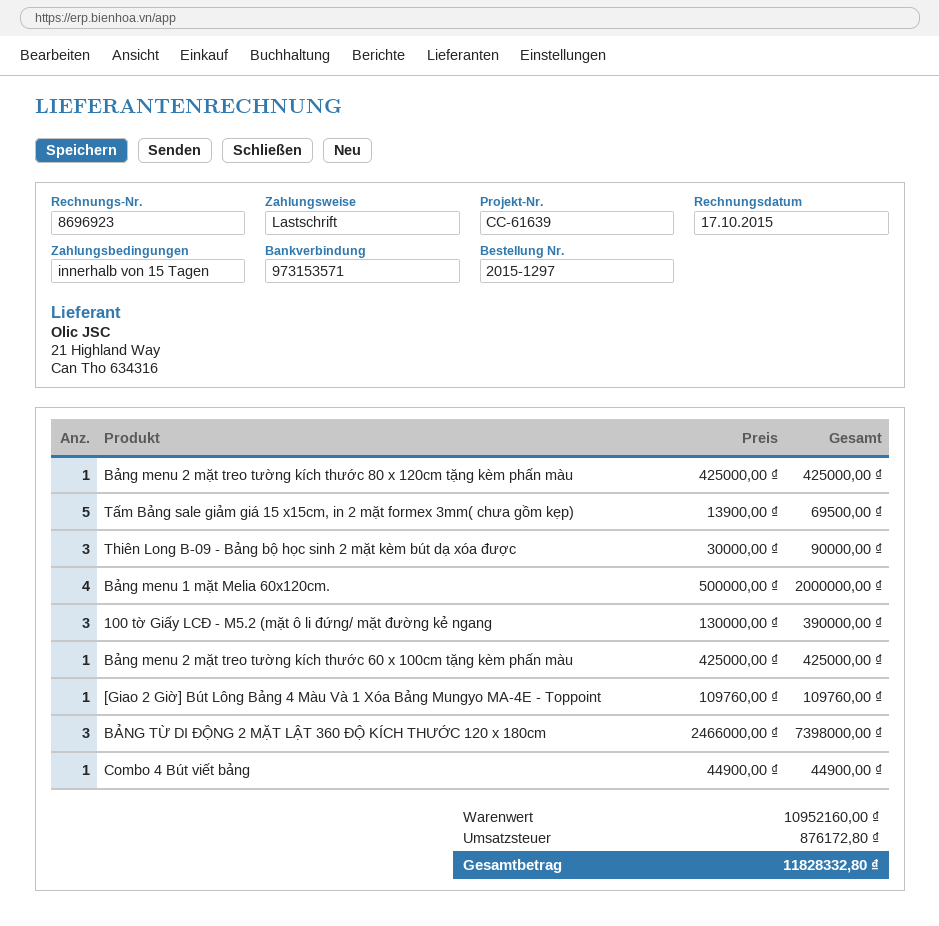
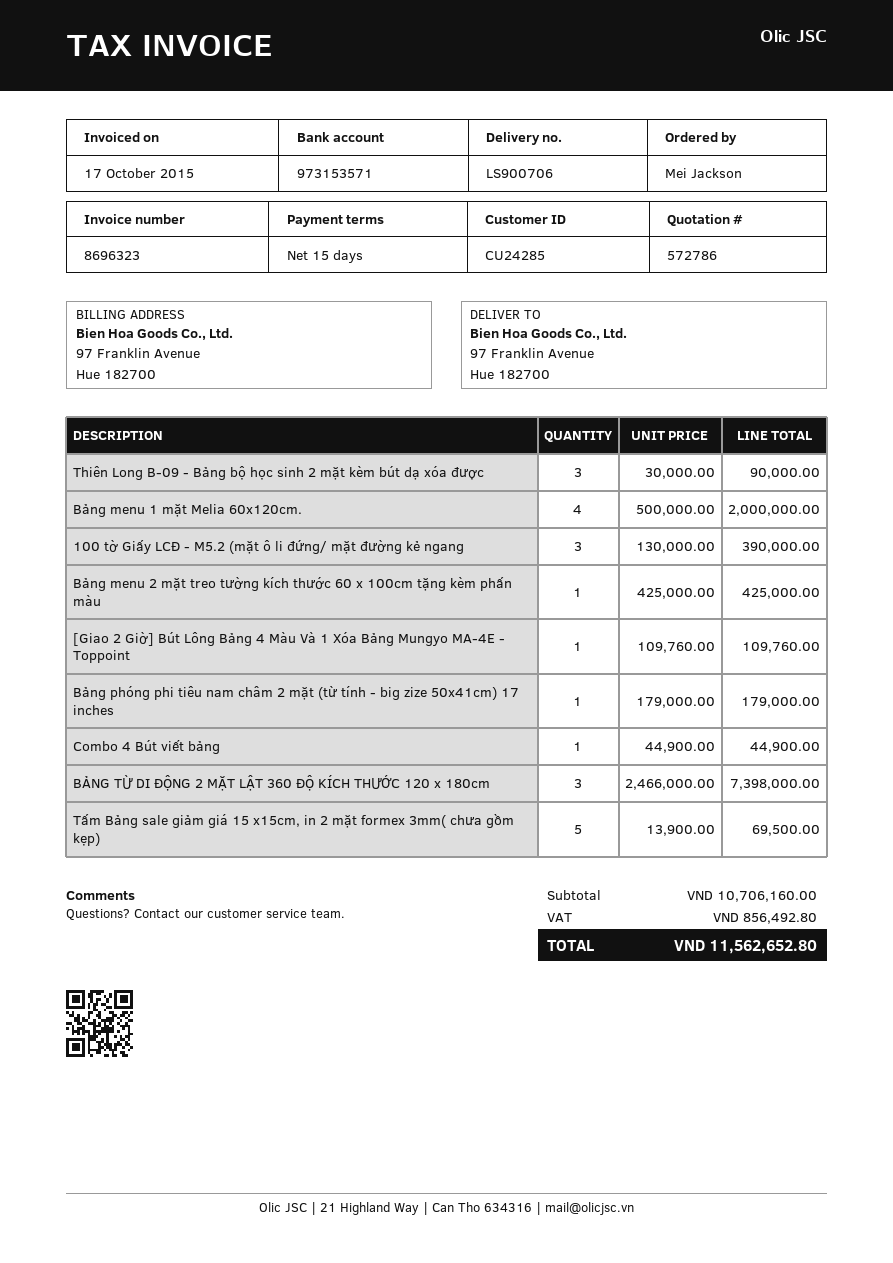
invoice number: 8696923 -> 8696323
Bảng menu 2 mặt treo tường kích thước 80 x 120cm tặng kèm phấn màu: 1 x 425000.00 = 425000.00 -> none
Bảng phóng phi tiêu nam châm 2 mặt (từ tính - big zize 50x41cm) 17 inches: none -> 1 x 179000.00 = 179000.00
subtotal: 10952160.00 -> 10706160.00
tax: 876172.80 -> 856492.80
total: 11828332.80 -> 11562652.80

